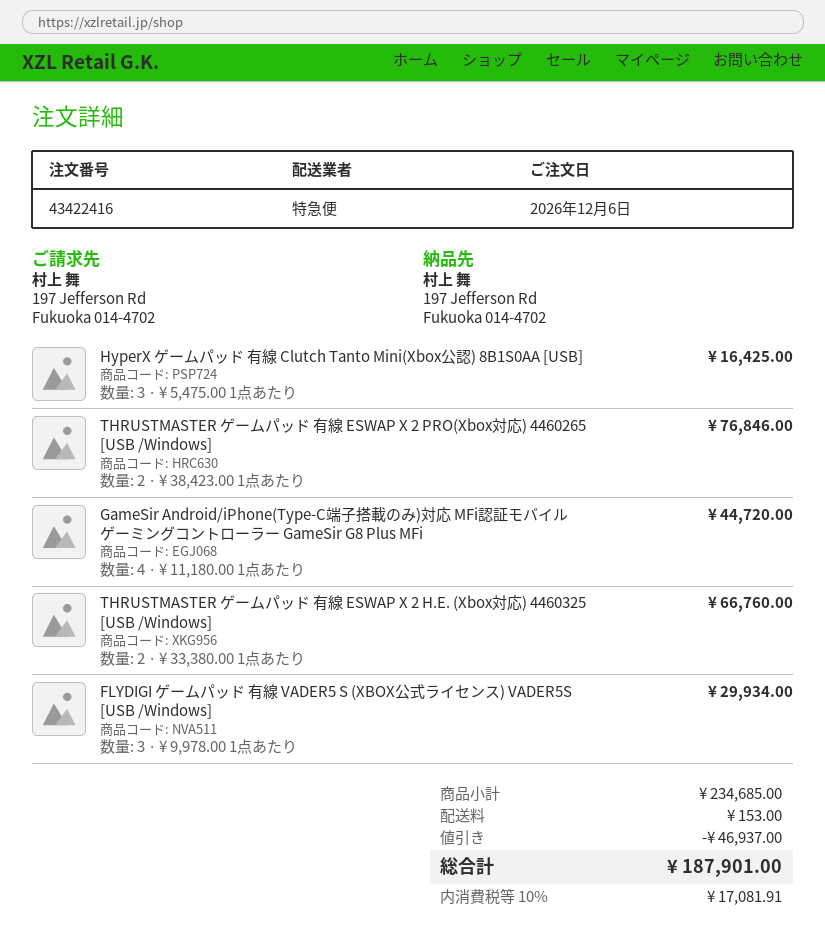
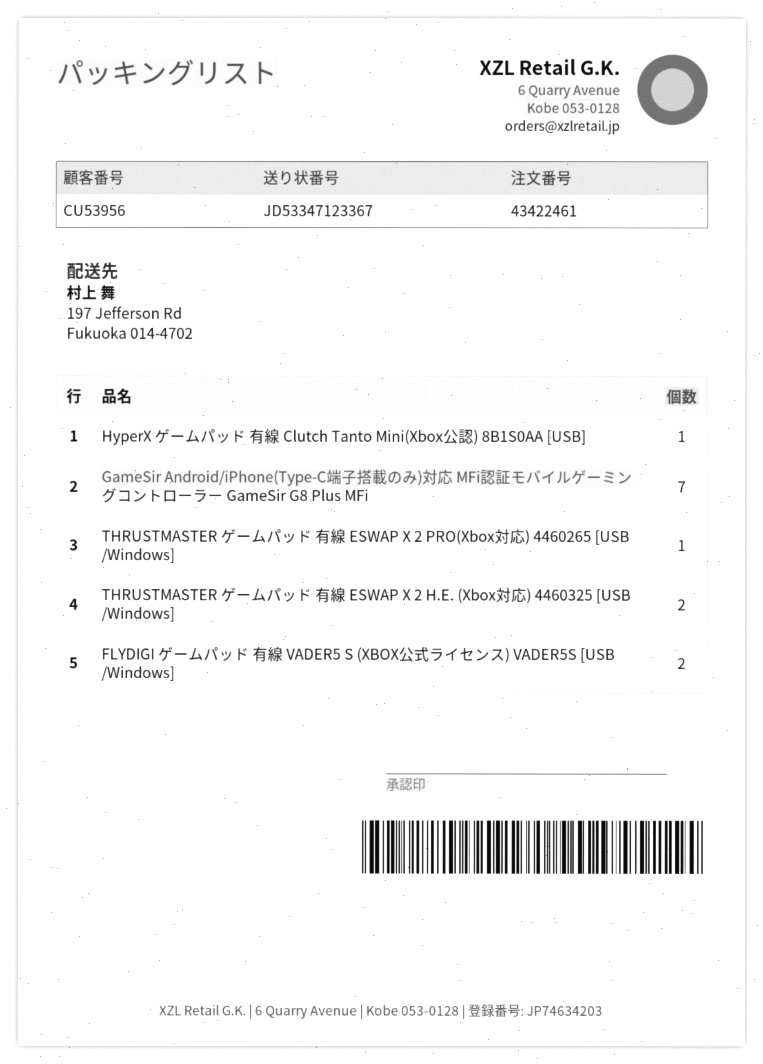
order number: 43422416 -> 43422461
HyperX ゲームパッド 有線 Clutch Tanto Mini(Xbox公認) 8B1S0AA [USB]: 3 -> 1
THRUSTMASTER ゲームパッド 有線 ESWAP X 2 PRO(Xbox対応) 4460265 [USB /Windows]: 2 -> 1
GameSir Android/iPhone(Type-C端子搭載のみ)対応 MFi認証モバイルゲーミングコントローラー GameSir G8 Plus MFi: 4 -> 7
FLYDIGI ゲームパッド 有線 VADER5 S (XBOX公式ライセンス) VADER5S [USB /Windows]: 3 -> 2

